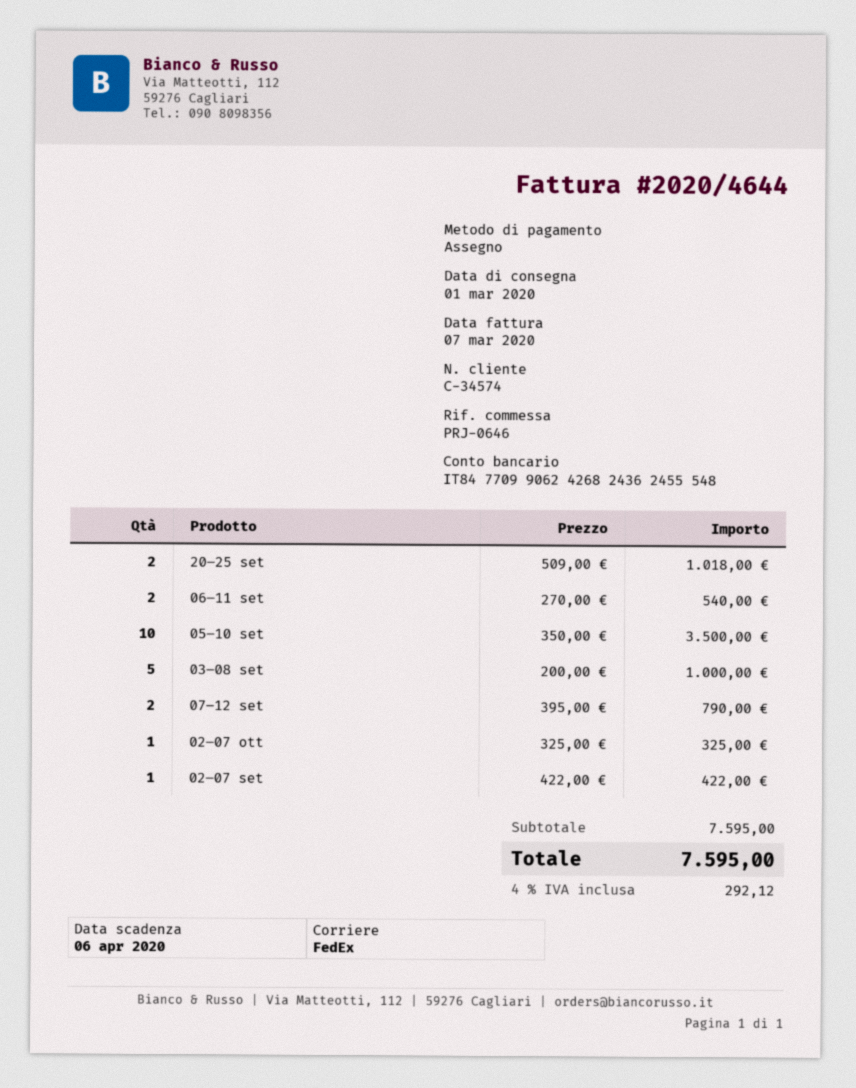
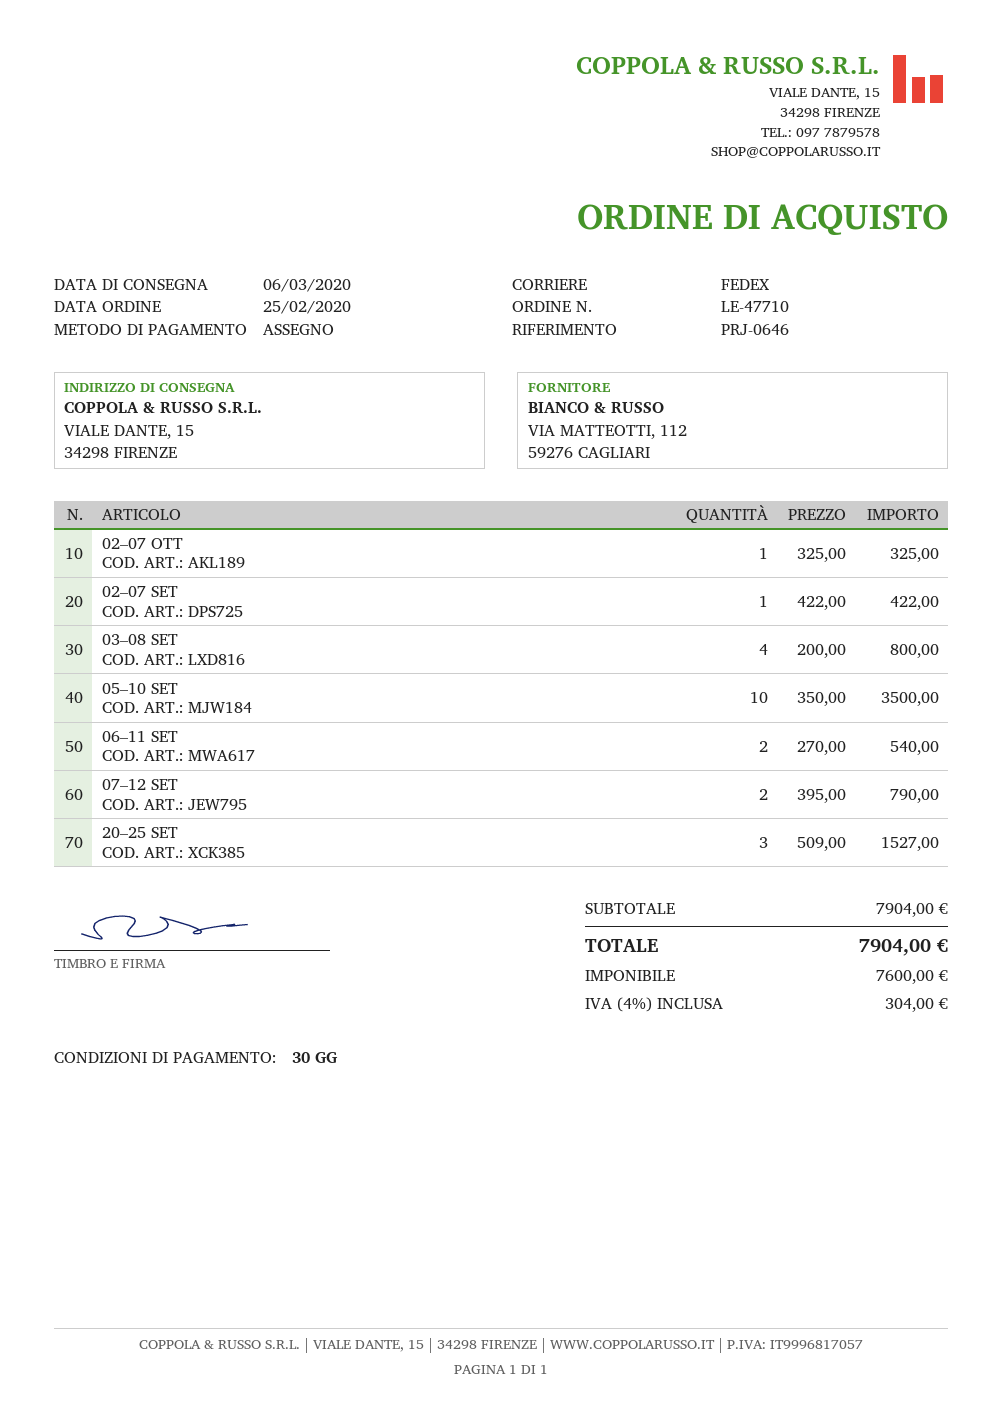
delivery date: 2020-03-01 -> 2020-03-06
20–25 set: 2 x 509.00 = 1018.00 -> 3 x 509.00 = 1527.00
03–08 set: 5 x 200.00 = 1000.00 -> 4 x 200.00 = 800.00
subtotal: 7595.00 -> 7904.00
tax: 4% = 292.12 -> 4% = 304.00
total: 7595.00 -> 7904.00

